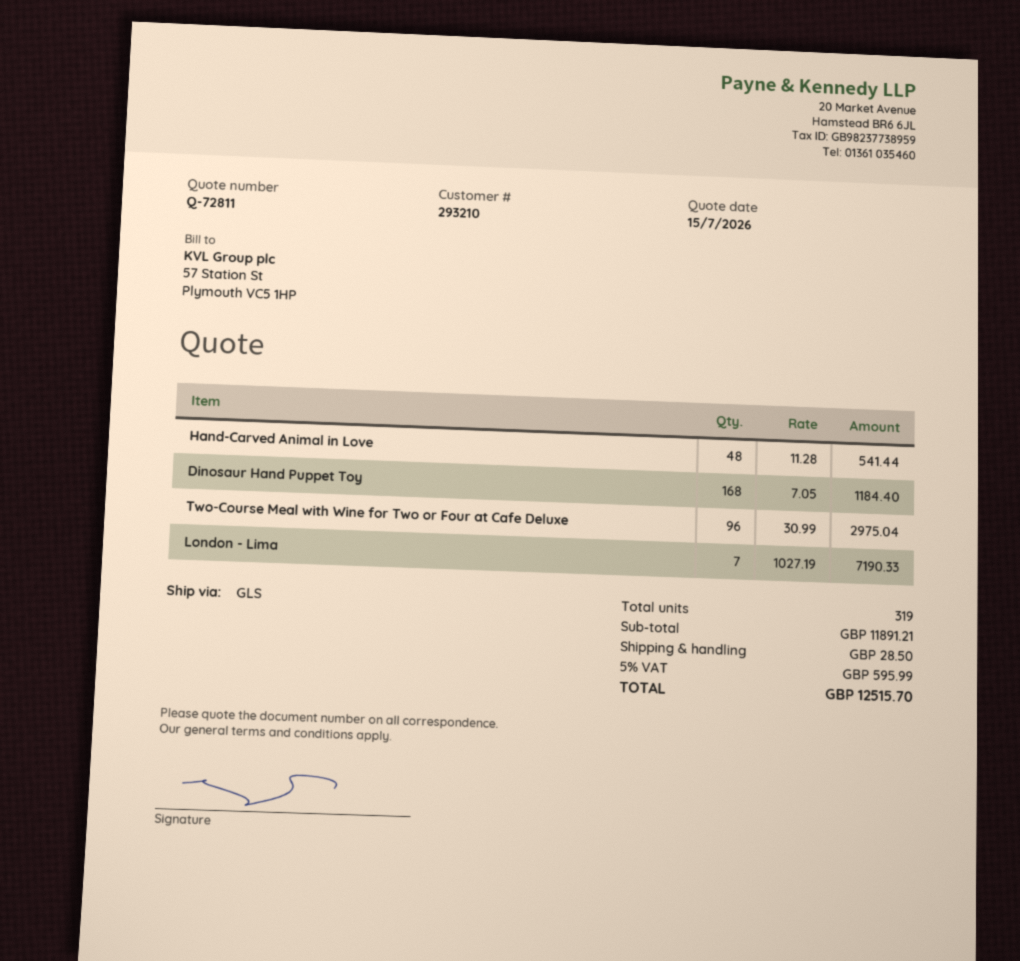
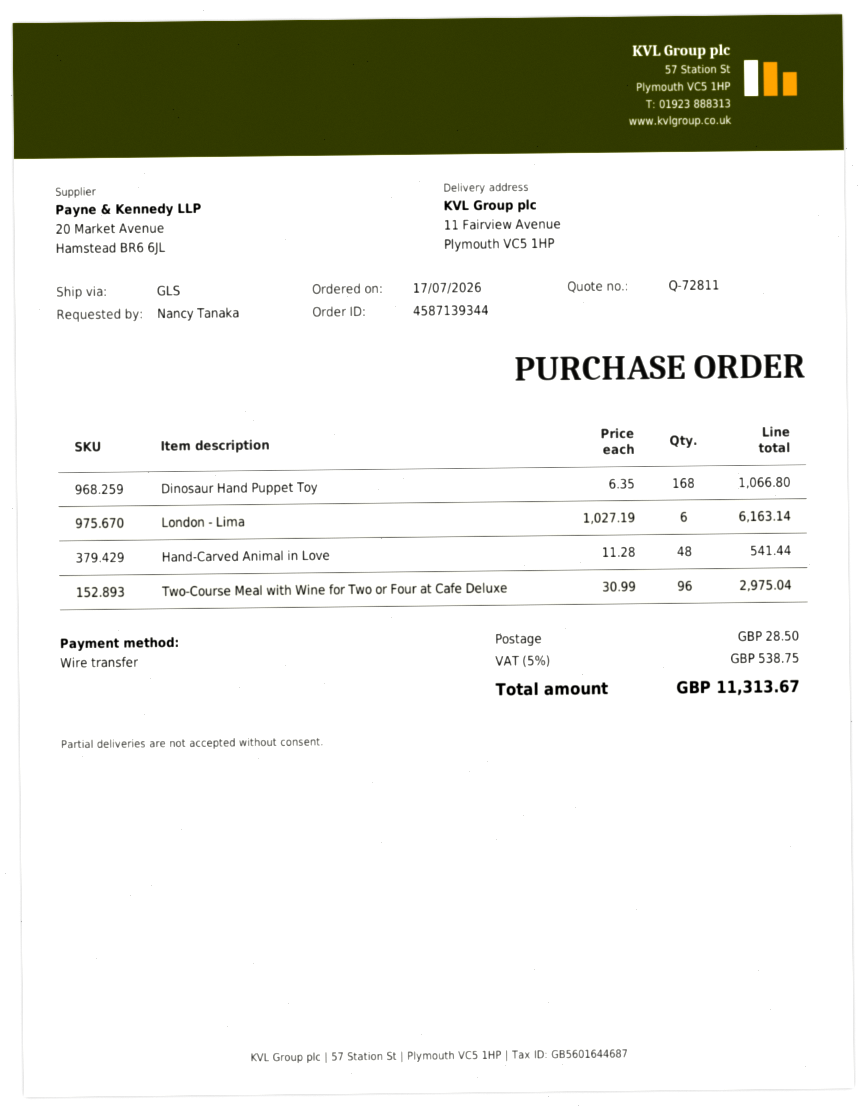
Dinosaur Hand Puppet Toy: 168 x 7.05 = 1184.40 -> 168 x 6.35 = 1066.80
London - Lima: 7 x 1027.19 = 7190.33 -> 6 x 1027.19 = 6163.14
tax: 5% = 595.99 -> 5% = 538.75
total: 12515.70 -> 11313.67

